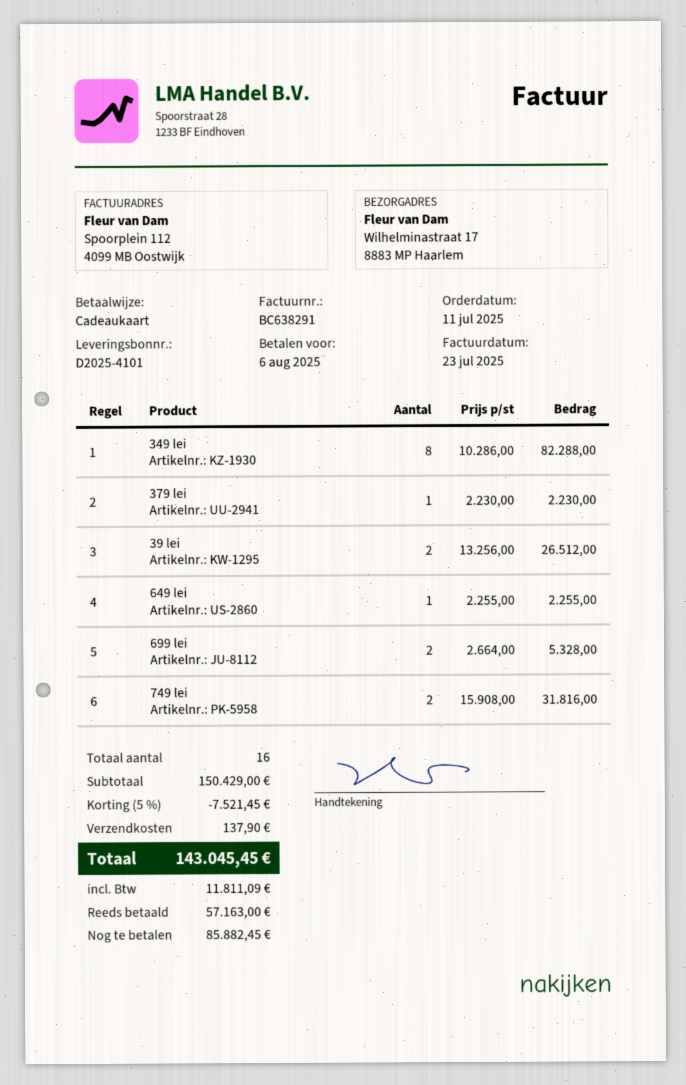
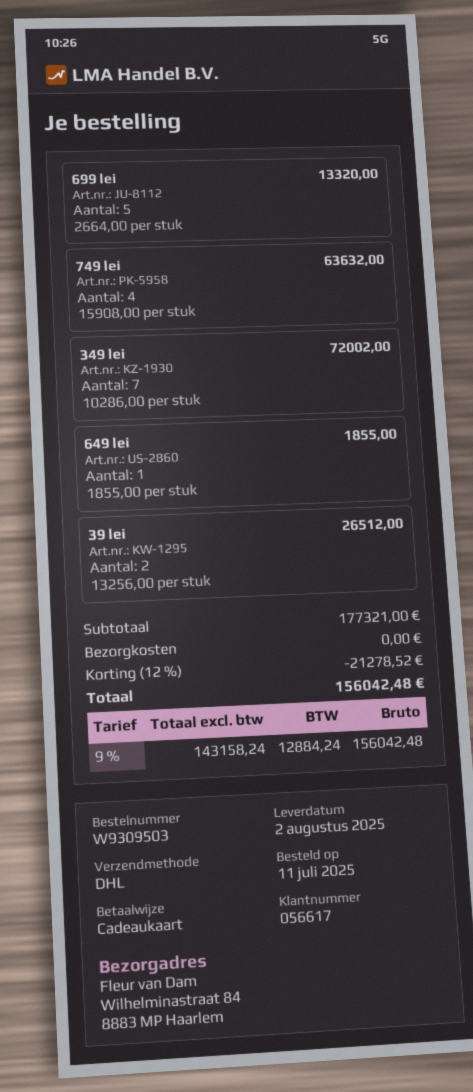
ship to: Wilhelminastraat 17, 8883 MP Haarlem -> Wilhelminastraat 84, 8883 MP Haarlem
349 lei: 8 x 10286.00 = 82288.00 -> 7 x 10286.00 = 72002.00
379 lei: 1 x 2230.00 = 2230.00 -> none
649 lei: 1 x 2255.00 = 2255.00 -> 1 x 1855.00 = 1855.00
699 lei: 2 x 2664.00 = 5328.00 -> 5 x 2664.00 = 13320.00
749 lei: 2 x 15908.00 = 31816.00 -> 4 x 15908.00 = 63632.00
subtotal: 150429.00 -> 177321.00
discount: 5% = 7521.45 -> 12% = 21278.52
shipping: 137.90 -> 0.00
tax: 11811.09 -> 12884.24
total: 143045.45 -> 156042.48

